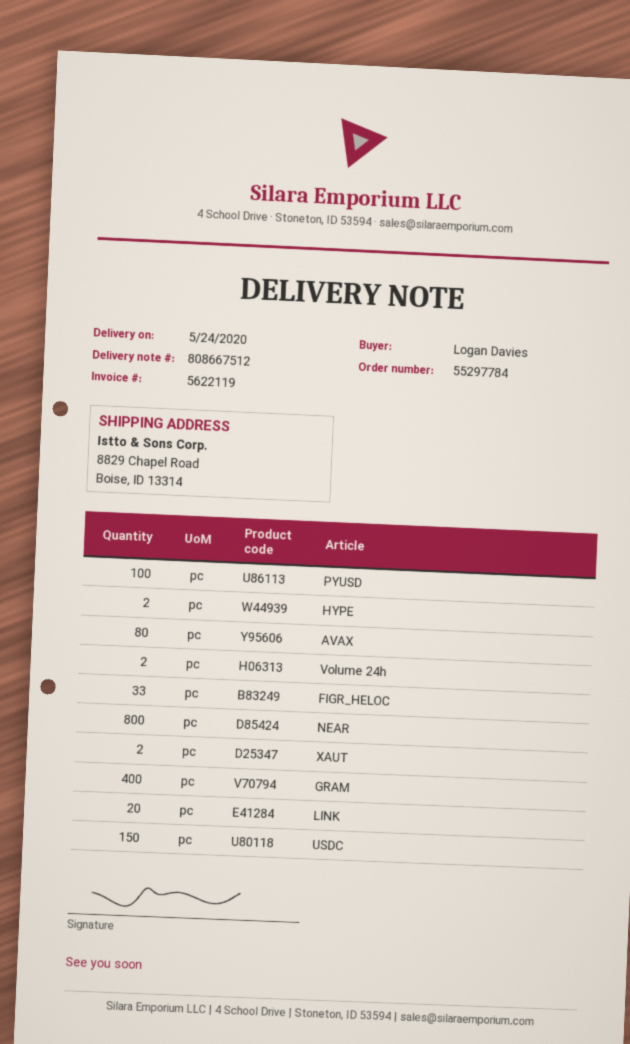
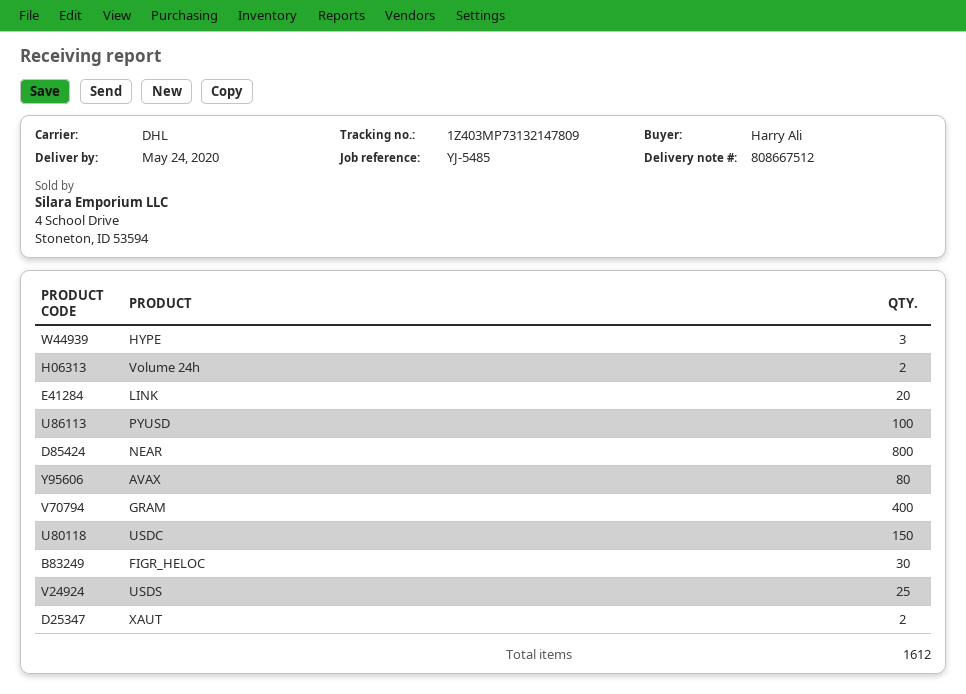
ordered by: Logan Davies -> Harry Ali
HYPE: 2 -> 3
FIGR_HELOC: 33 -> 30
USDS: none -> 25

